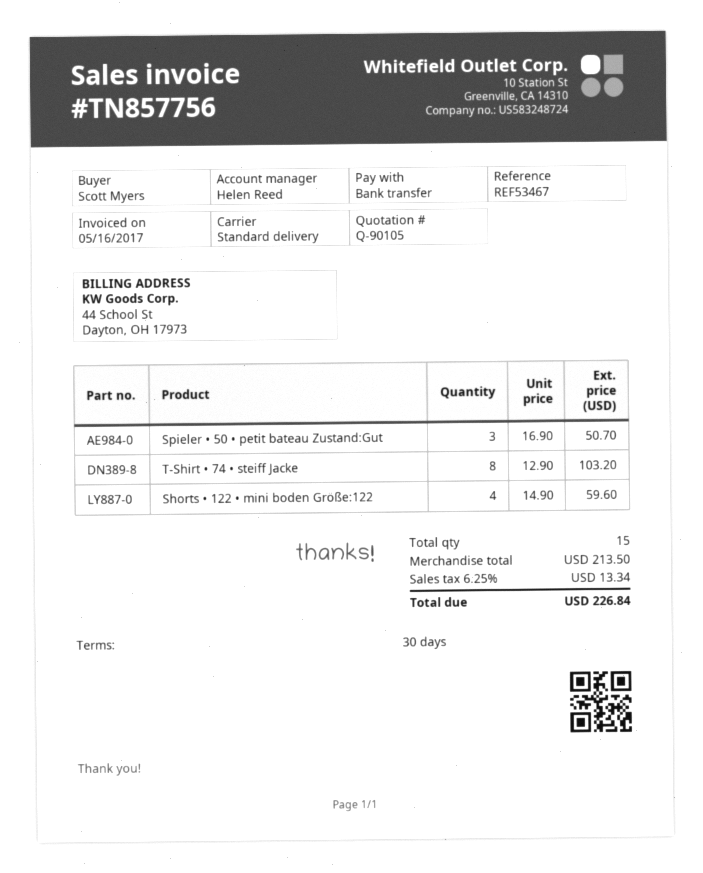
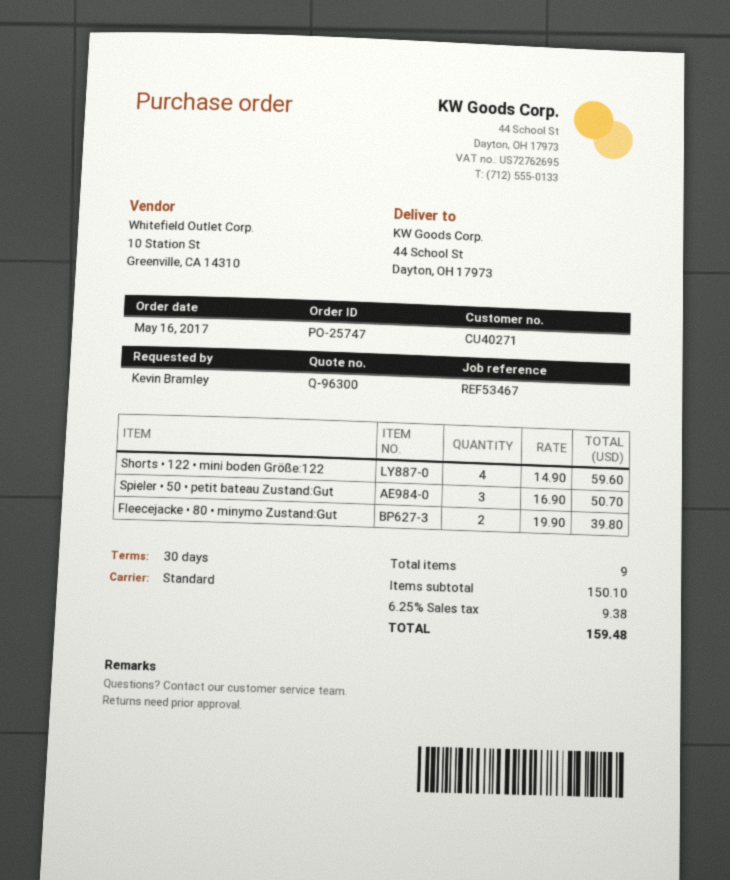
quote number: Q-90105 -> Q-96300
ordered by: Scott Myers -> Kevin Bramley
T-Shirt • 74 • steiff Jacke: 8 x 12.90 = 103.20 -> none
Fleecejacke • 80 • minymo Zustand:Gut: none -> 2 x 19.90 = 39.80
total quantity: 15 -> 9
subtotal: 213.50 -> 150.10
tax: 6.25% = 13.34 -> 6.25% = 9.38
total: 226.84 -> 159.48

